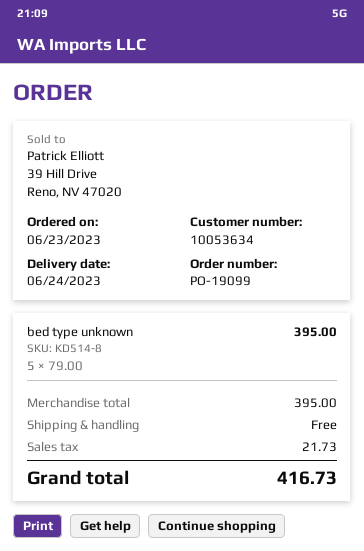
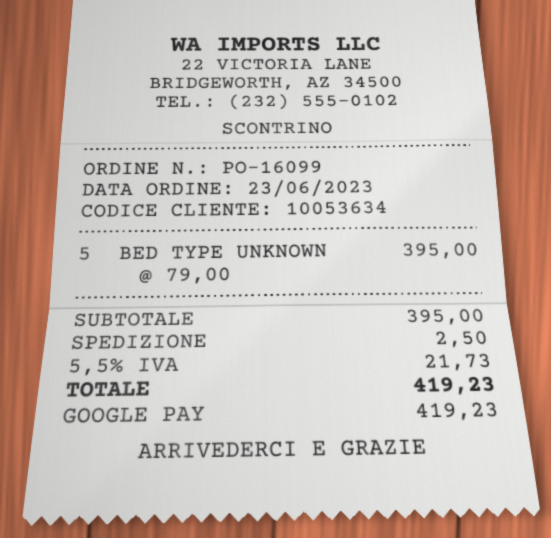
order number: PO-19099 -> PO-16099
shipping: 0.00 -> 2.50
total: 416.73 -> 419.23

